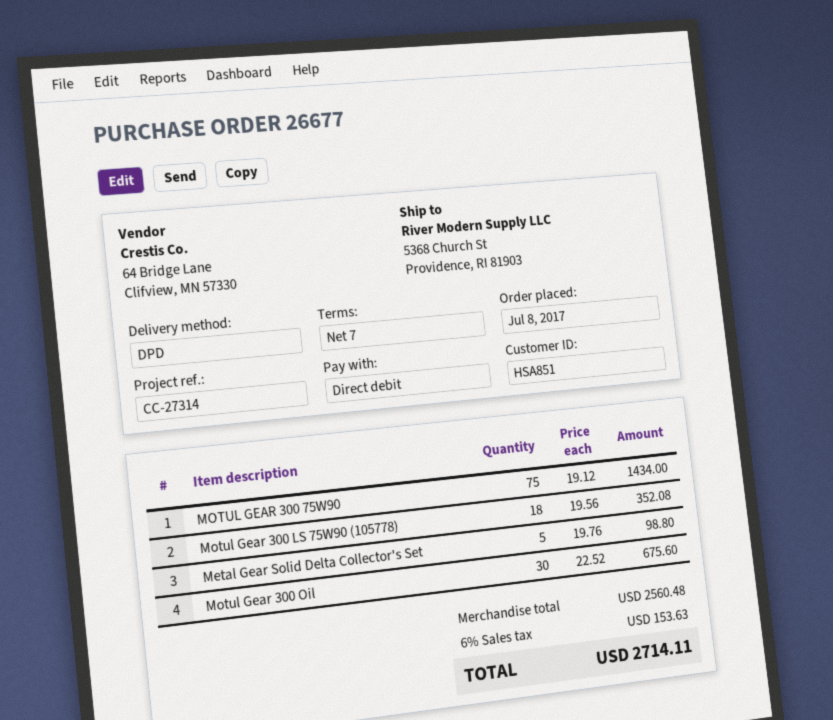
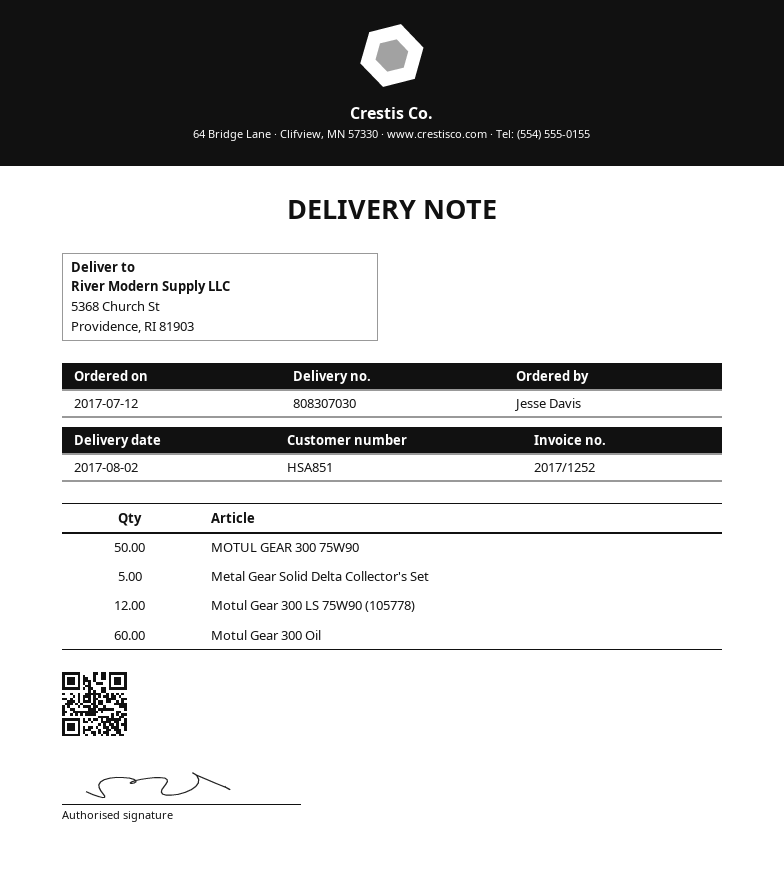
order date: 2017-07-08 -> 2017-07-12
MOTUL GEAR 300 75W90: 75 -> 50
Motul Gear 300 LS 75W90 (105778): 18 -> 12
Motul Gear 300 Oil: 30 -> 60

